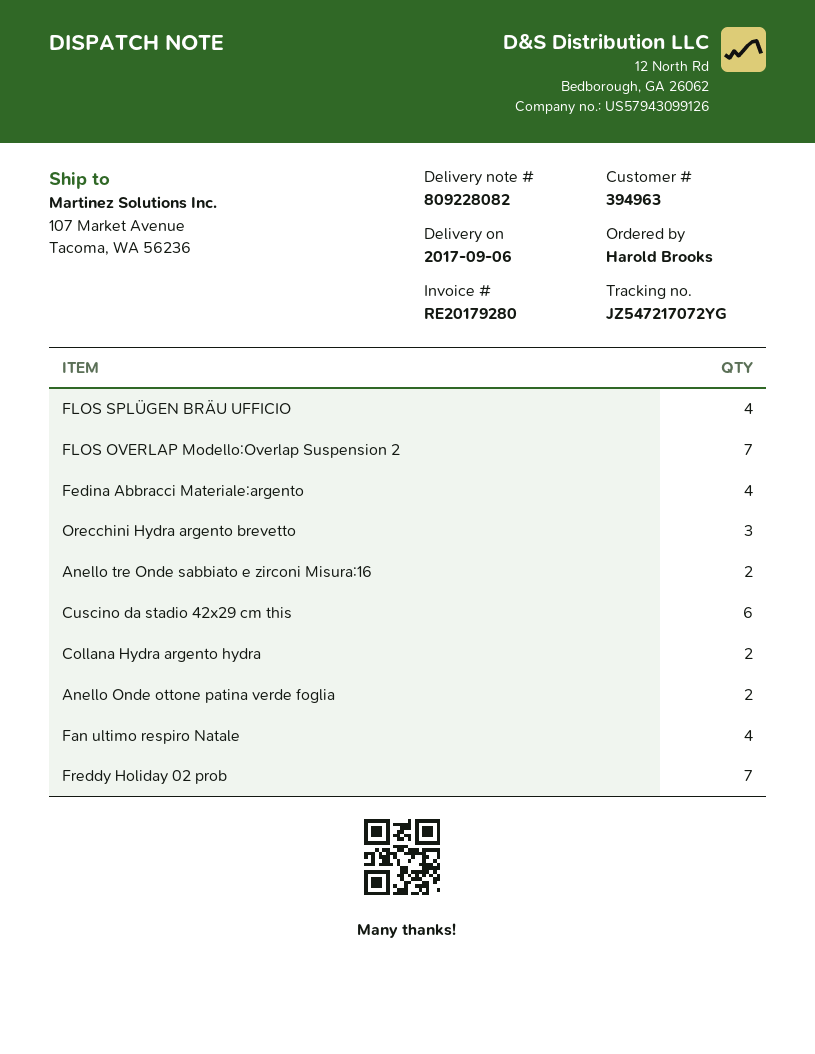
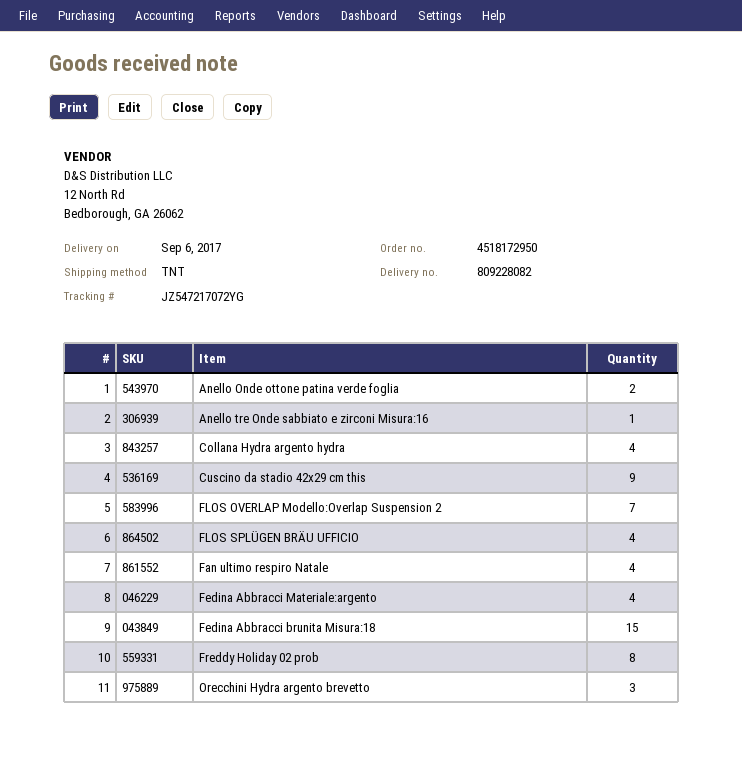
Anello tre Onde sabbiato e zirconi Misura:16: 2 -> 1
Cuscino da stadio 42x29 cm this: 6 -> 9
Collana Hydra argento hydra: 2 -> 4
Freddy Holiday 02 prob: 7 -> 8
Fedina Abbracci brunita Misura:18: none -> 15

